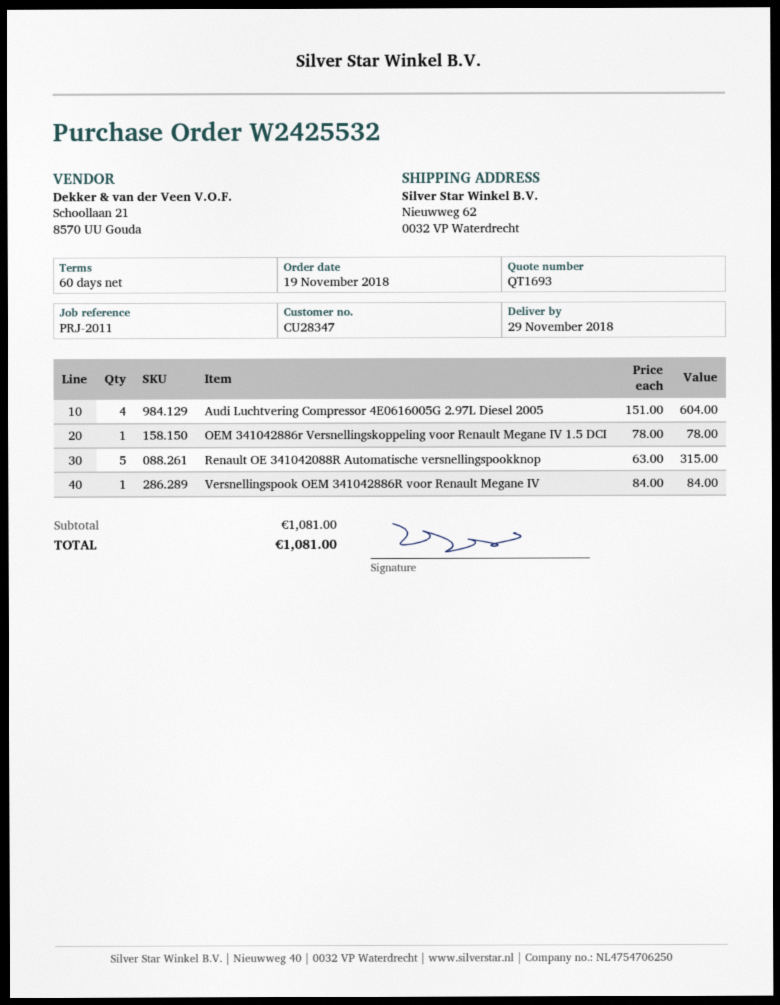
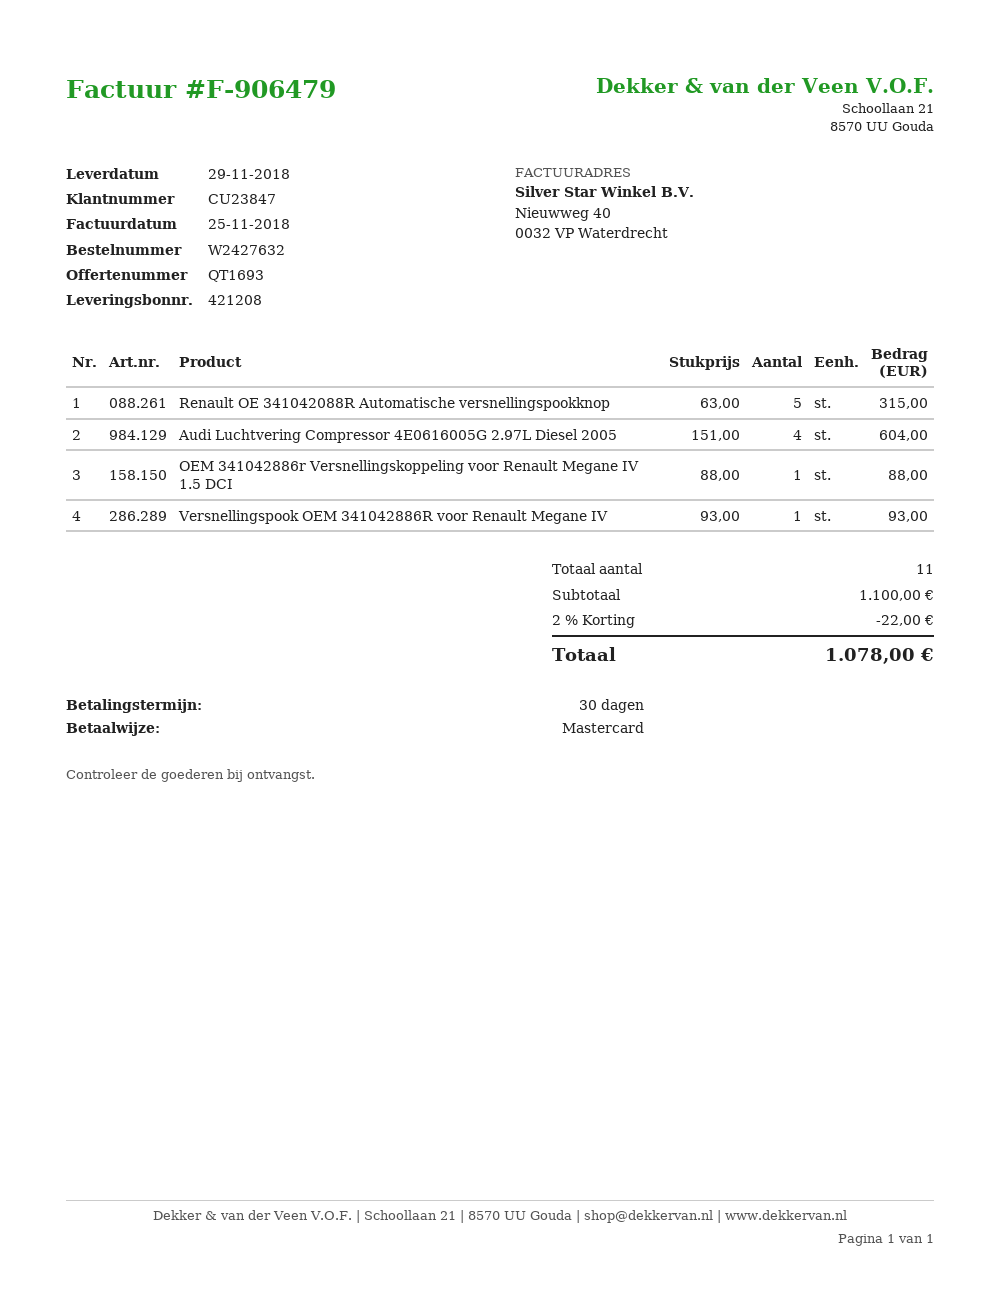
order number: W2425532 -> W2427632
payment terms: 60 days -> 30 days
customer number: CU28347 -> CU23847
OEM 341042886r Versnellingskoppeling voor Renault Megane IV 1.5 DCI: 1 x 78.00 = 78.00 -> 1 x 88.00 = 88.00
Versnellingspook OEM 341042886R voor Renault Megane IV: 1 x 84.00 = 84.00 -> 1 x 93.00 = 93.00
subtotal: 1081.00 -> 1100.00
discount: none -> 2% = 22.00
total: 1081.00 -> 1078.00

